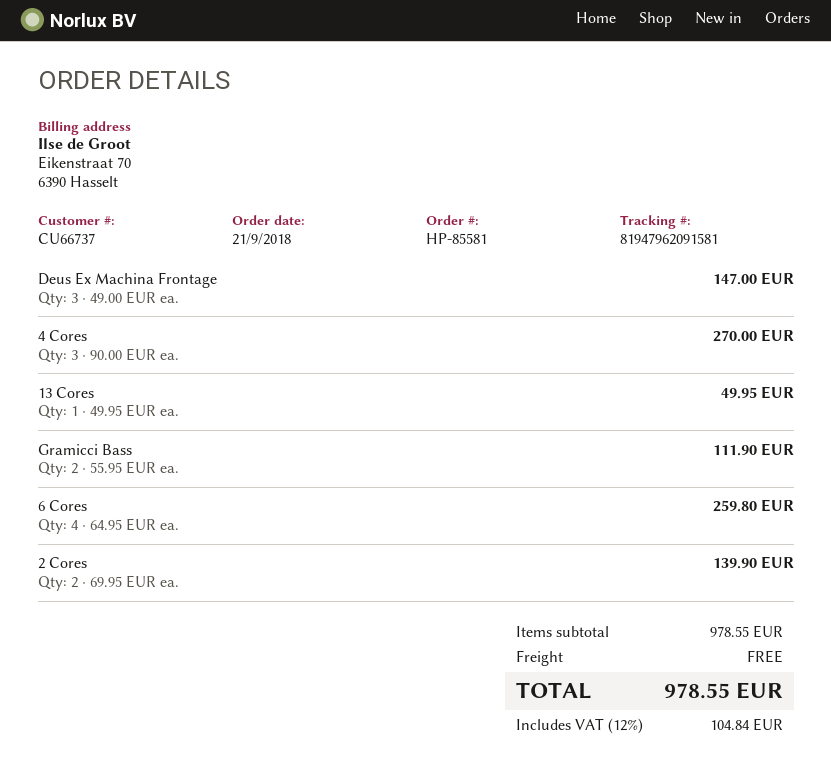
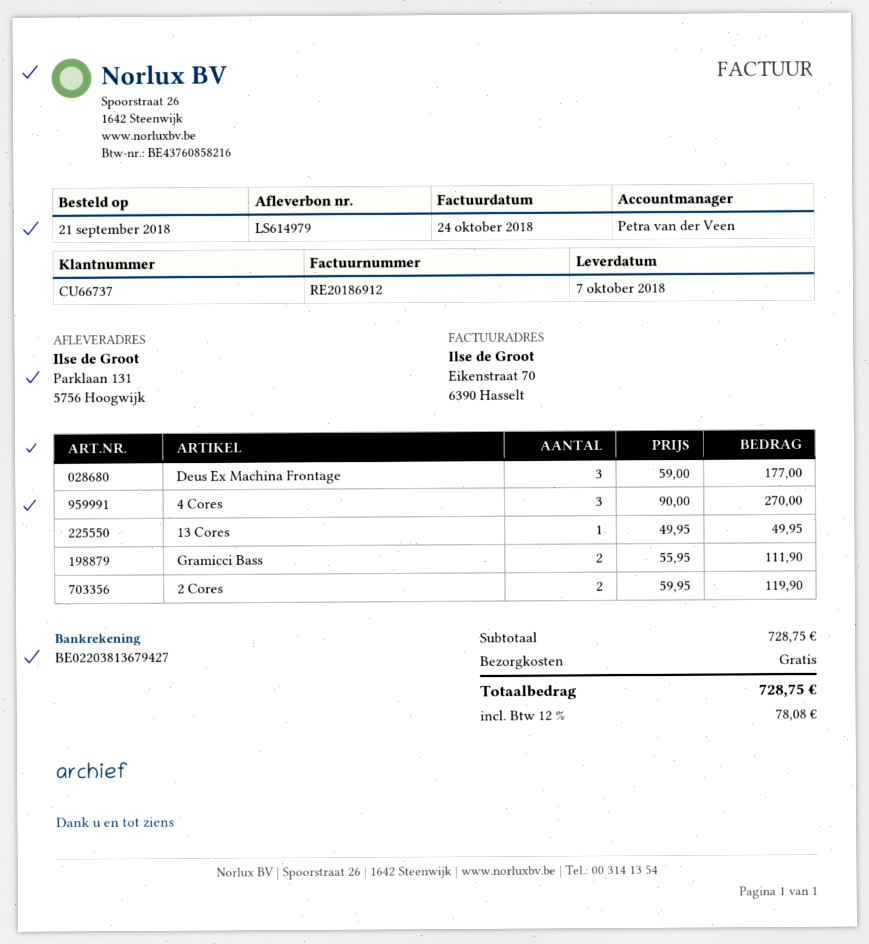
Deus Ex Machina Frontage: 3 x 49.00 = 147.00 -> 3 x 59.00 = 177.00
6 Cores: 4 x 64.95 = 259.80 -> none
2 Cores: 2 x 69.95 = 139.90 -> 2 x 59.95 = 119.90
subtotal: 978.55 -> 728.75
tax: 12% = 104.84 -> 12% = 78.08
total: 978.55 -> 728.75

